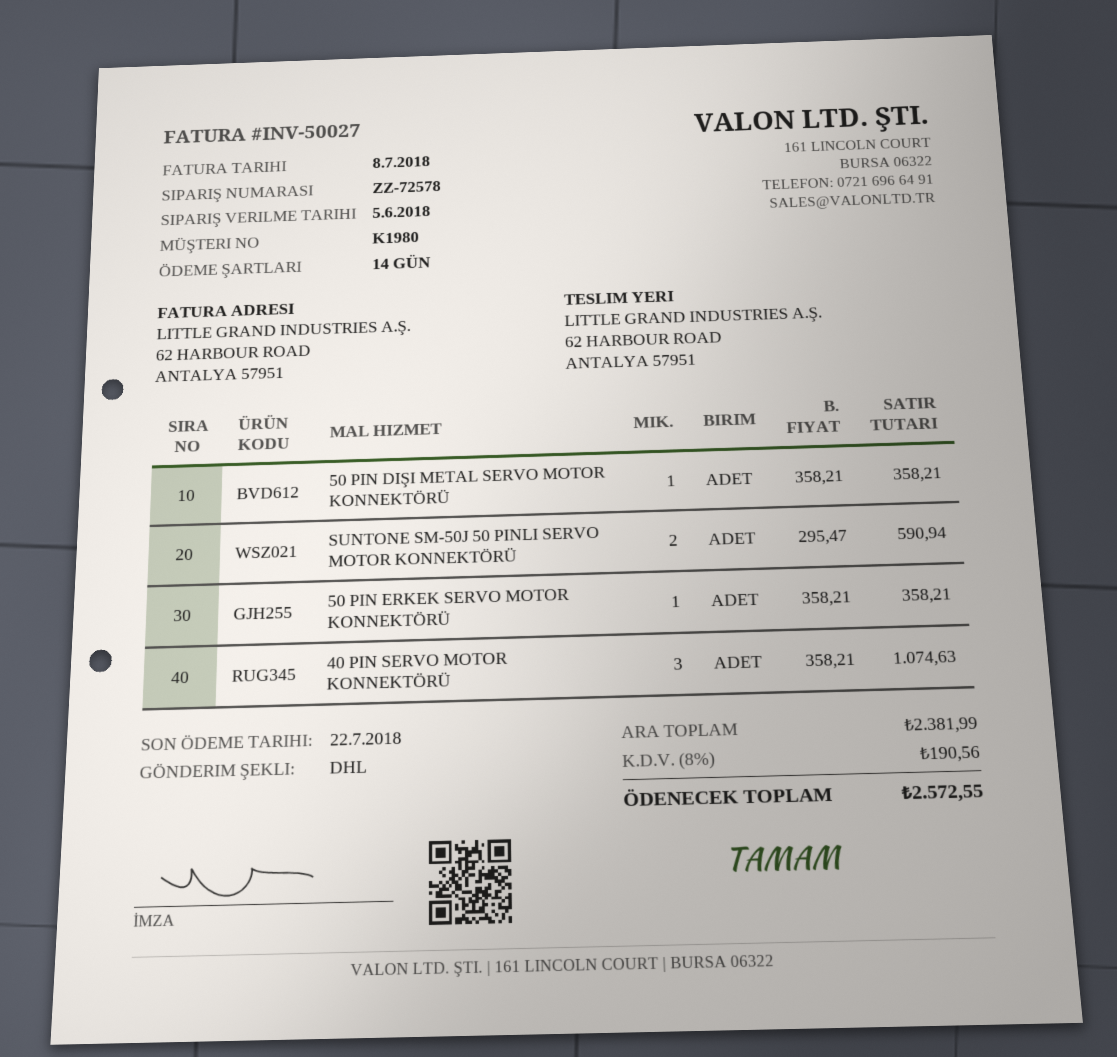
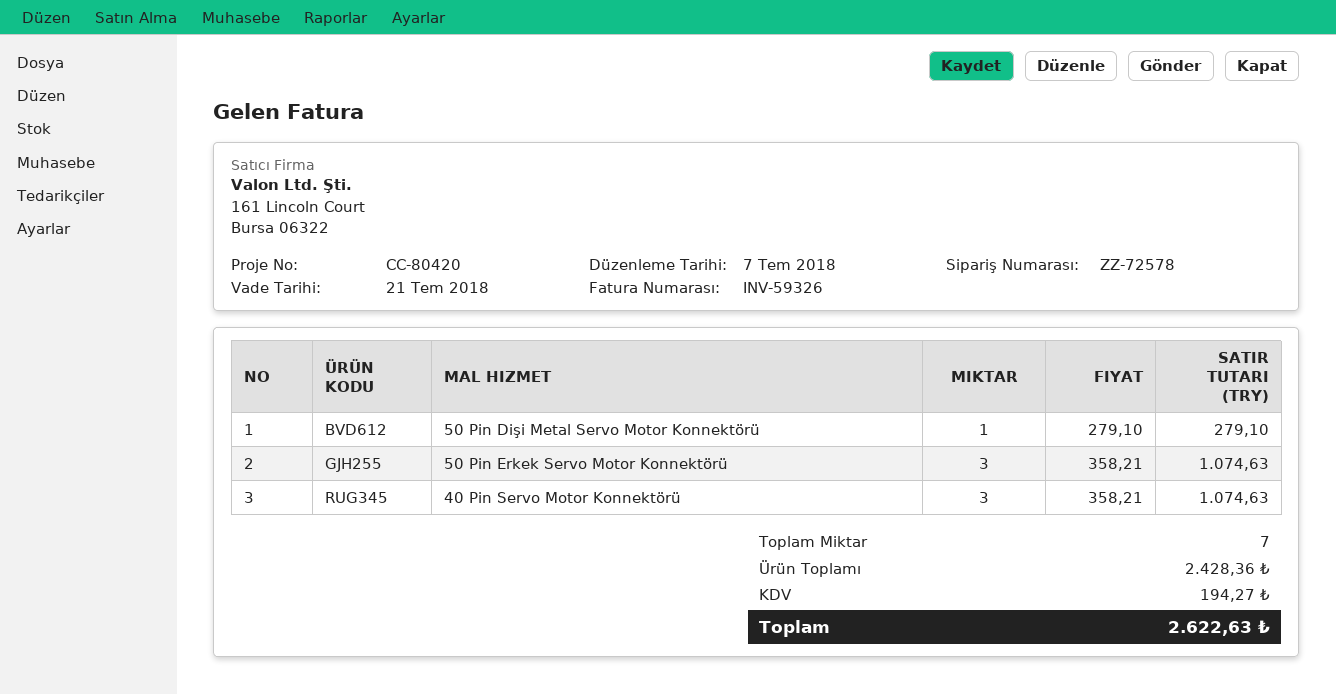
invoice number: INV-50027 -> INV-59326
invoice date: 2018-07-08 -> 2018-07-07
due date: 2018-07-22 -> 2018-07-21
50 PIN DIŞI METAL SERVO MOTOR KONNEKTÖRÜ: 1 x 358.21 = 358.21 -> 1 x 279.10 = 279.10
SUNTONE SM-50J 50 PINLI SERVO MOTOR KONNEKTÖRÜ: 2 x 295.47 = 590.94 -> none
50 PIN ERKEK SERVO MOTOR KONNEKTÖRÜ: 1 x 358.21 = 358.21 -> 3 x 358.21 = 1074.63
subtotal: 2381.99 -> 2428.36
tax: 190.56 -> 194.27
total: 2572.55 -> 2622.63

